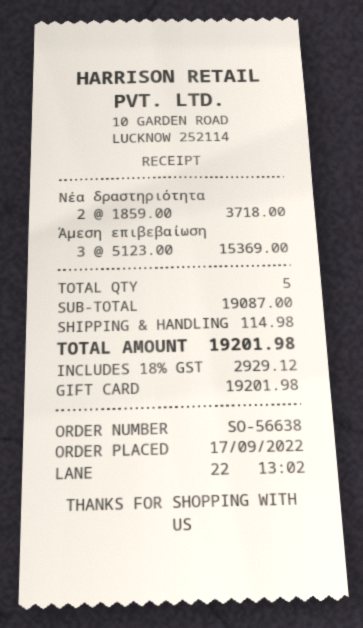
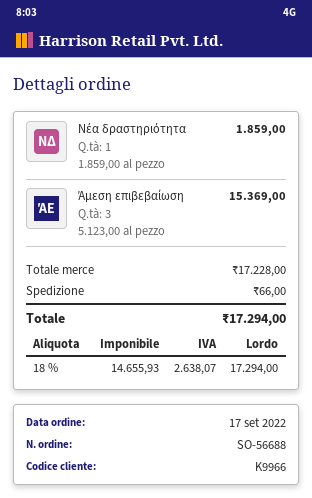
order number: SO-56638 -> SO-56688
Νέα δραστηριότητα: 2 x 1859.00 = 3718.00 -> 1 x 1859.00 = 1859.00
subtotal: 19087.00 -> 17228.00
shipping: 114.98 -> 66.00
tax: 18% = 2929.12 -> 18% = 2638.07
total: 19201.98 -> 17294.00

